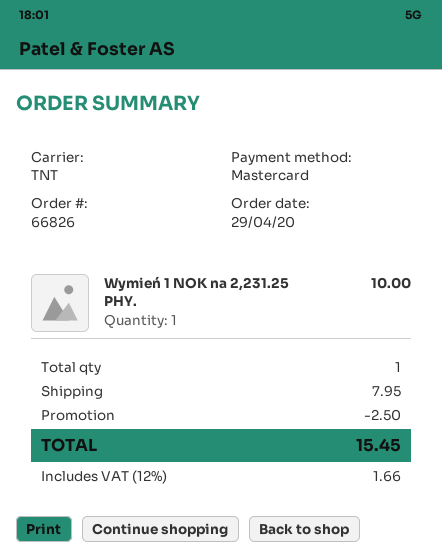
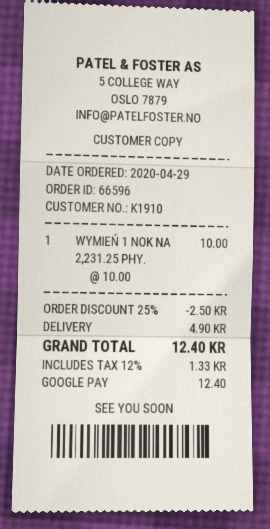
order number: 66826 -> 66596
payment method: Mastercard -> Google Pay
shipping: 7.95 -> 4.90
tax: 12% = 1.66 -> 12% = 1.33
total: 15.45 -> 12.40

